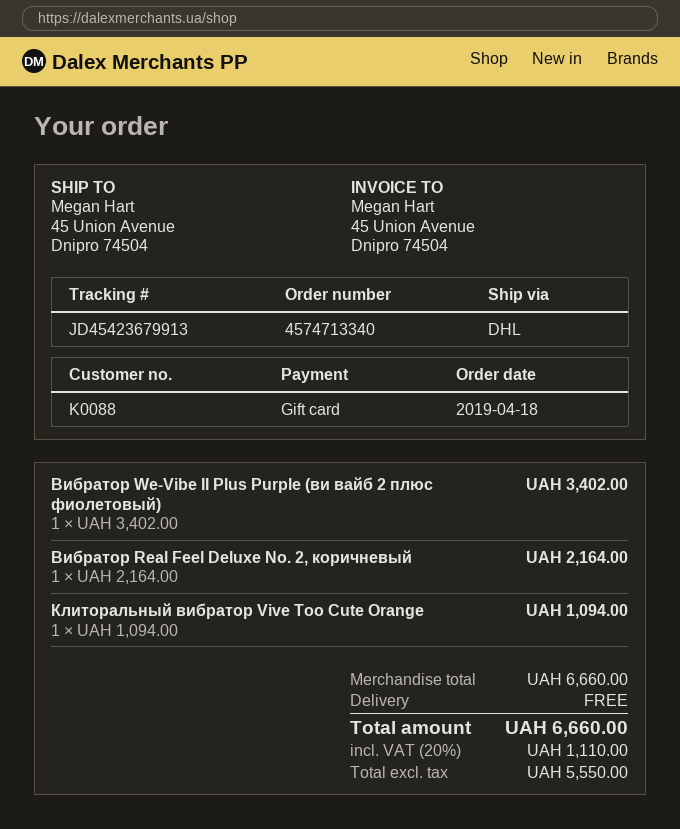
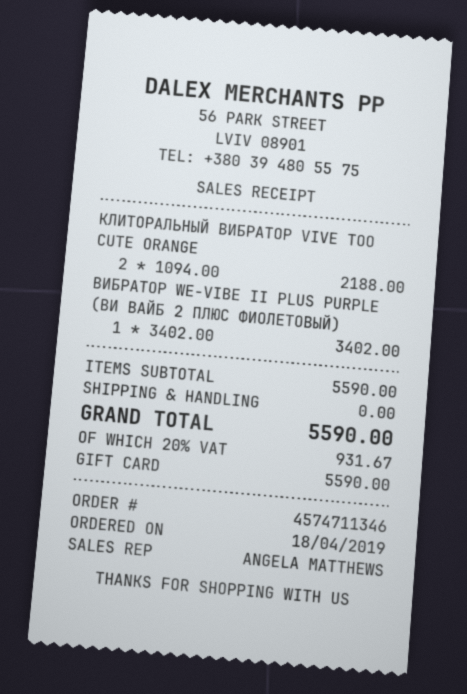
order number: 4574713340 -> 4574711346
Вибратор Real Feel Deluxe No. 2, коричневый: 1 x 2164.00 = 2164.00 -> none
Клиторальный вибратор Vive Too Cute Orange: 1 x 1094.00 = 1094.00 -> 2 x 1094.00 = 2188.00
subtotal: 6660.00 -> 5590.00
tax: 20% = 1110.00 -> 20% = 931.67
total: 6660.00 -> 5590.00

